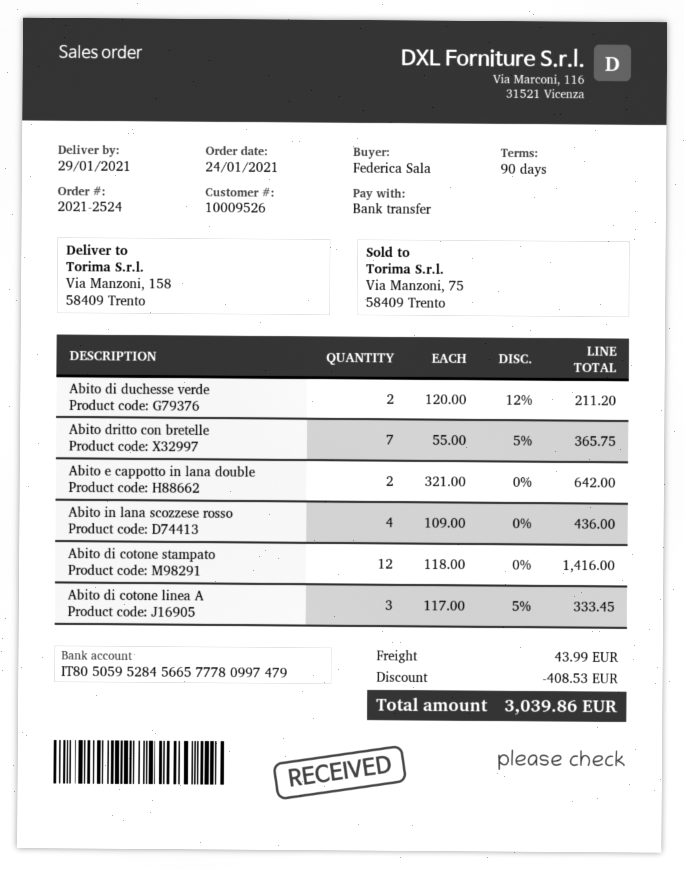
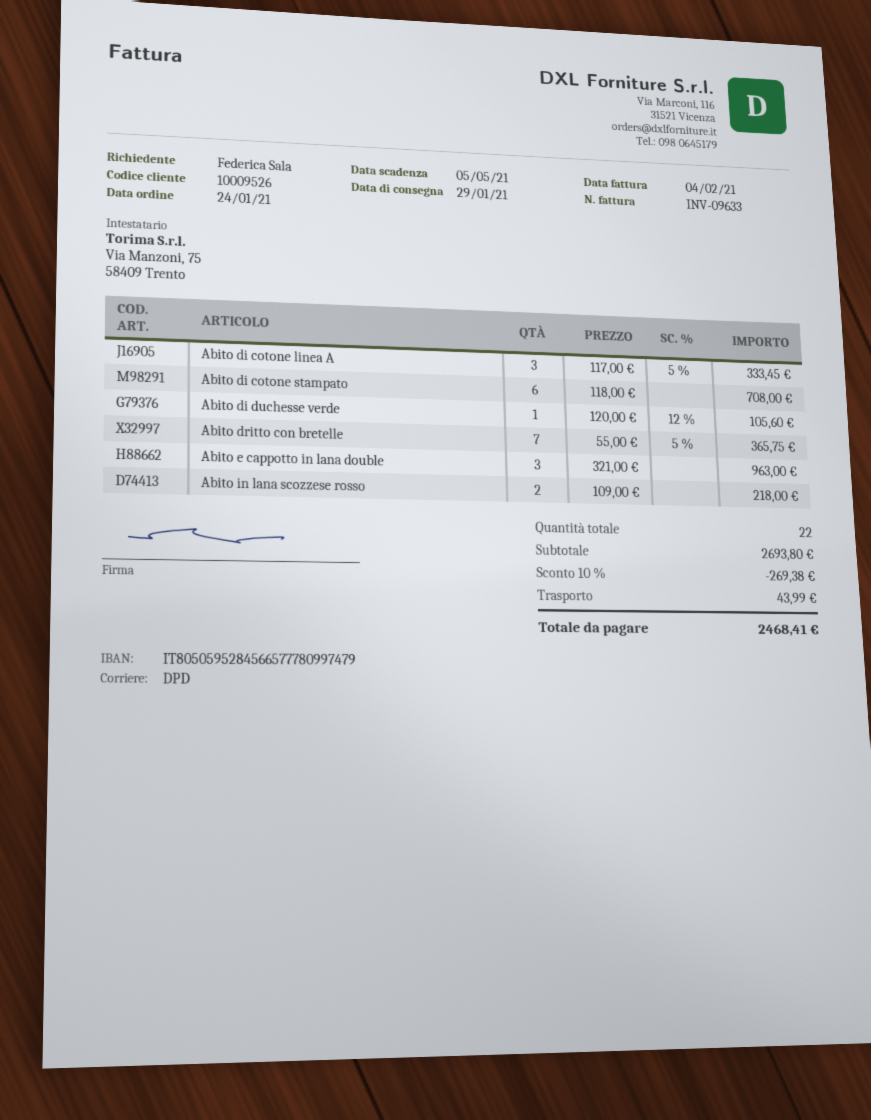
Abito di duchesse verde: 2 x 120.00 - 12% = 211.20 -> 1 x 120.00 - 12% = 105.60
Abito e cappotto in lana double: 2 x 321.00 = 642.00 -> 3 x 321.00 = 963.00
Abito in lana scozzese rosso: 4 x 109.00 = 436.00 -> 2 x 109.00 = 218.00
Abito di cotone stampato: 12 x 118.00 = 1416.00 -> 6 x 118.00 = 708.00
discount: 408.53 -> 269.38
total: 3039.86 -> 2468.41

